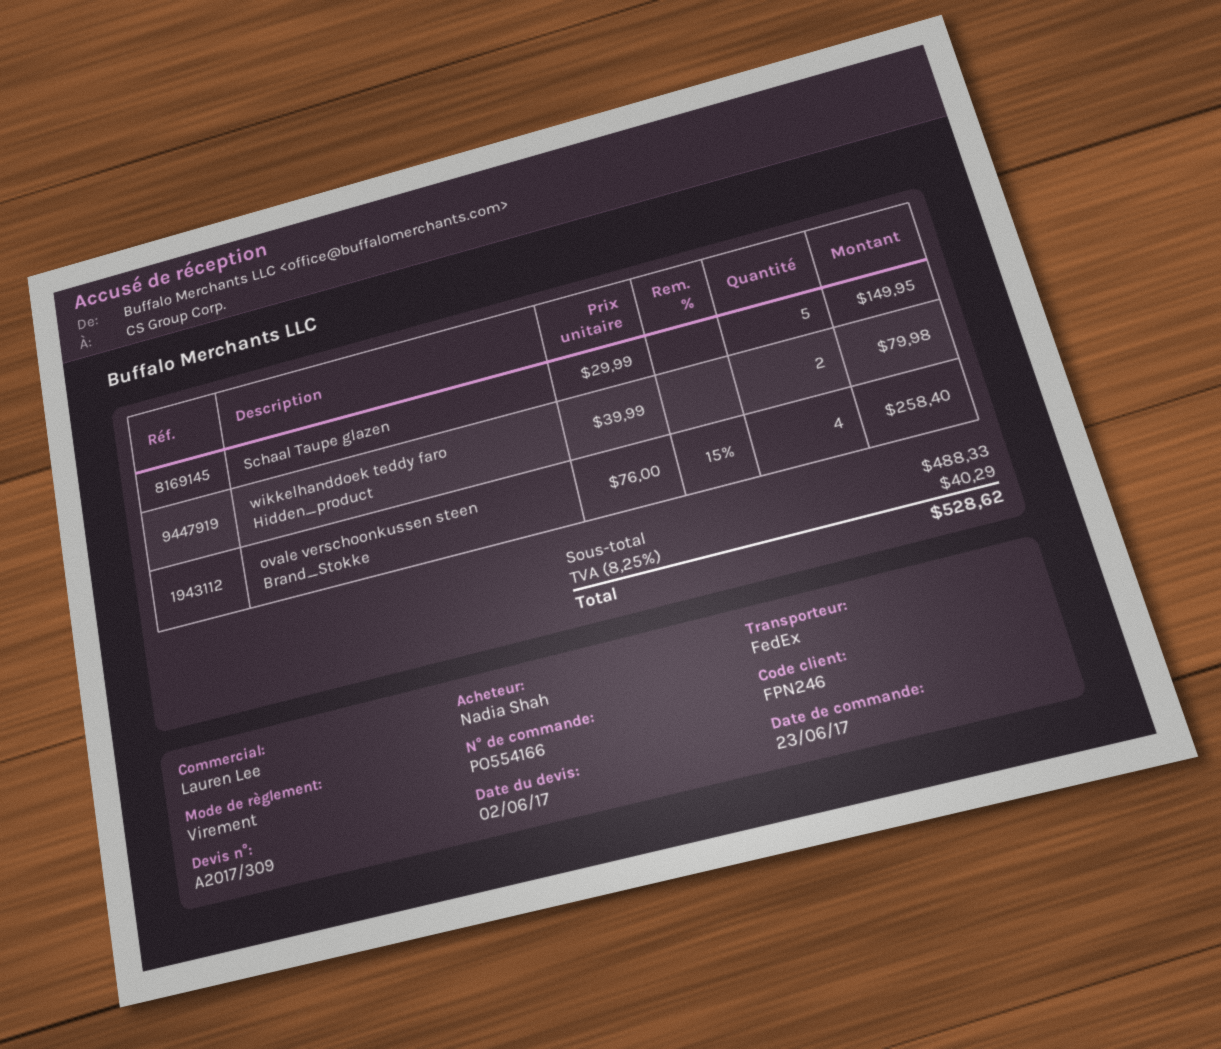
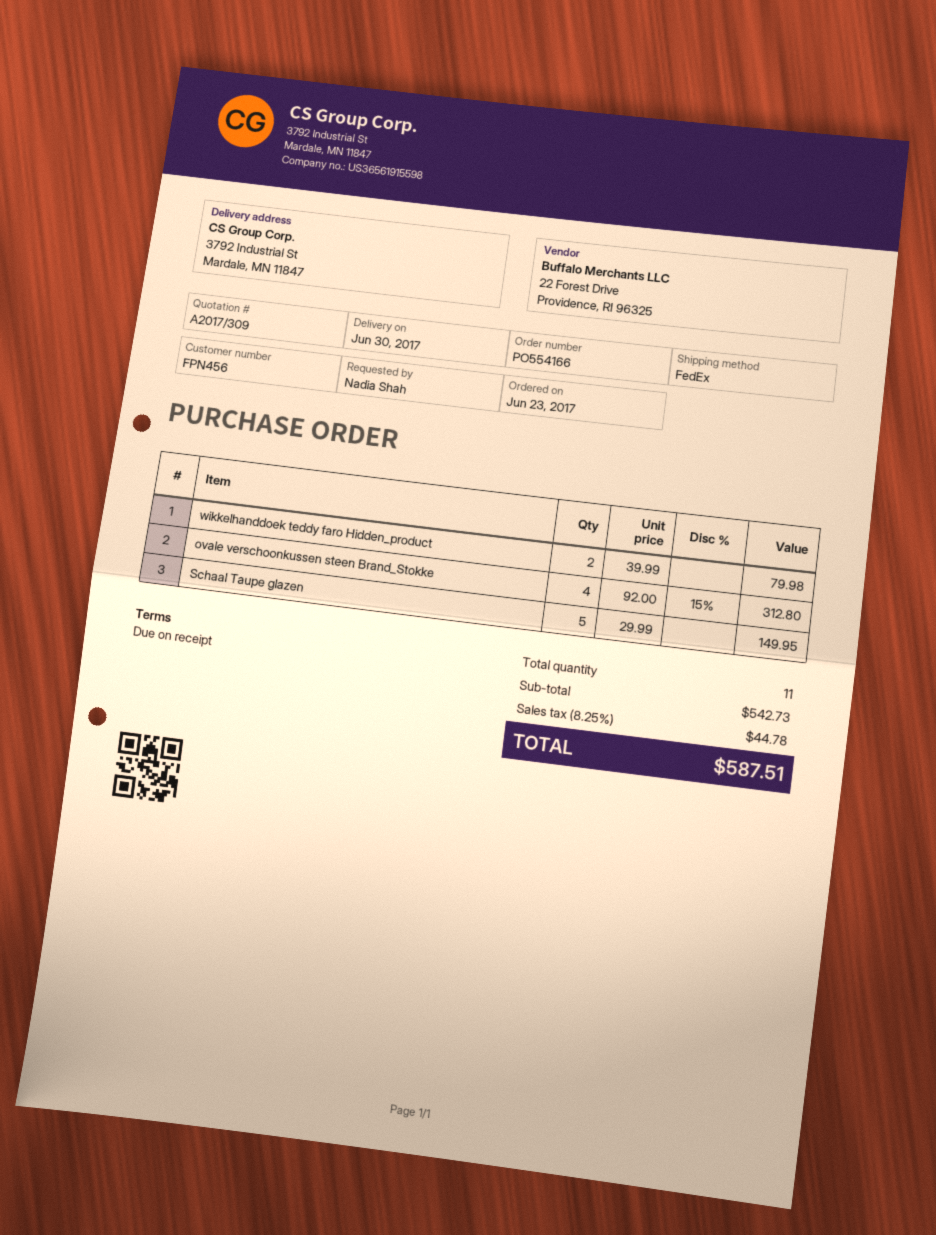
customer number: FPN246 -> FPN456
ovale verschoonkussen steen Brand_Stokke: 4 x 76.00 - 15% = 258.40 -> 4 x 92.00 - 15% = 312.80
subtotal: 488.33 -> 542.73
tax: 8.25% = 40.29 -> 8.25% = 44.78
total: 528.62 -> 587.51

